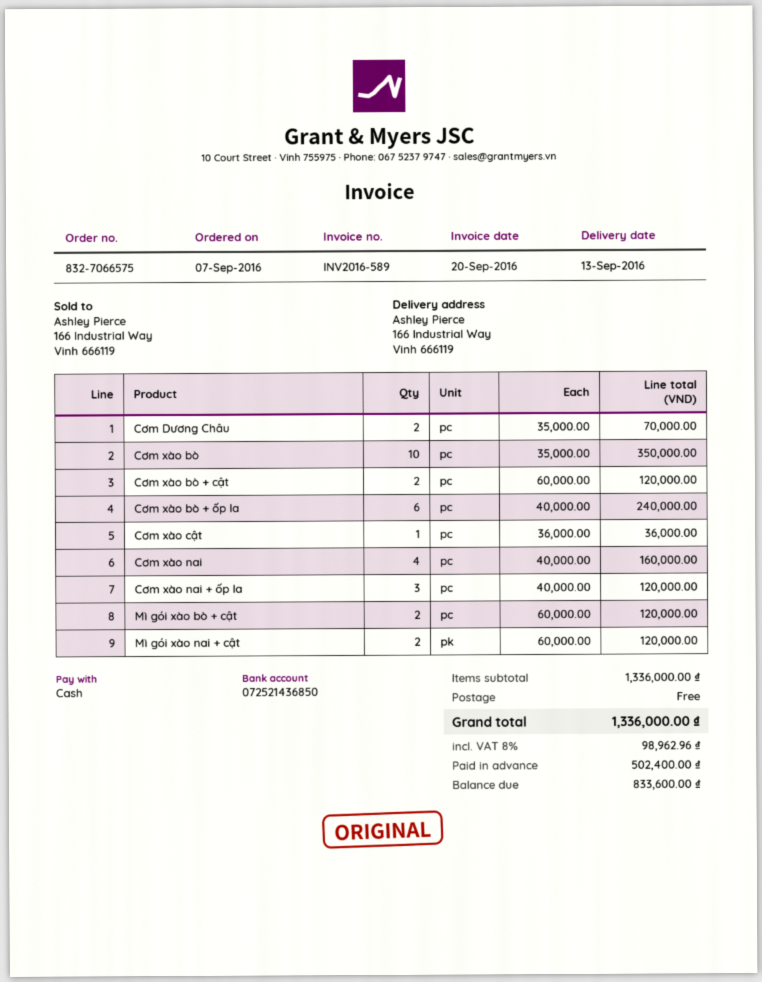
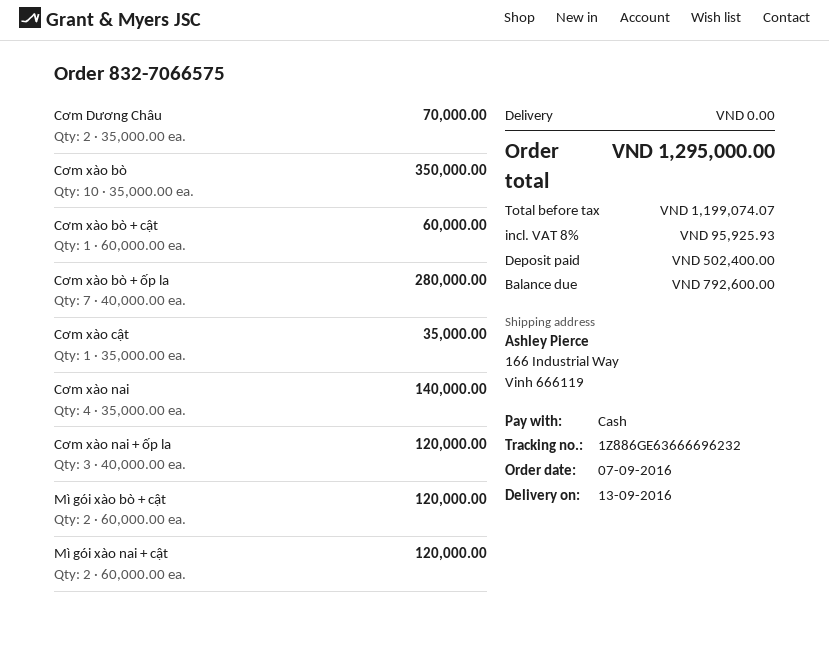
Cơm xào bò + cật: 2 x 60000.00 = 120000.00 -> 1 x 60000.00 = 60000.00
Cơm xào bò + ốp la: 6 x 40000.00 = 240000.00 -> 7 x 40000.00 = 280000.00
Cơm xào cật: 1 x 36000.00 = 36000.00 -> 1 x 35000.00 = 35000.00
Cơm xào nai: 4 x 40000.00 = 160000.00 -> 4 x 35000.00 = 140000.00
tax: 8% = 98962.96 -> 8% = 95925.93
total: 1336000.00 -> 1295000.00
balance: 833600.00 -> 792600.00

